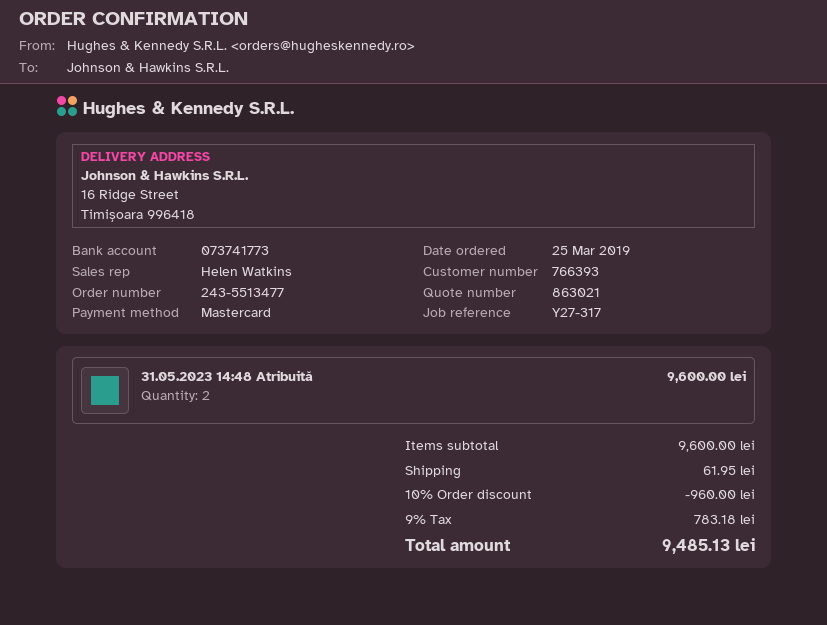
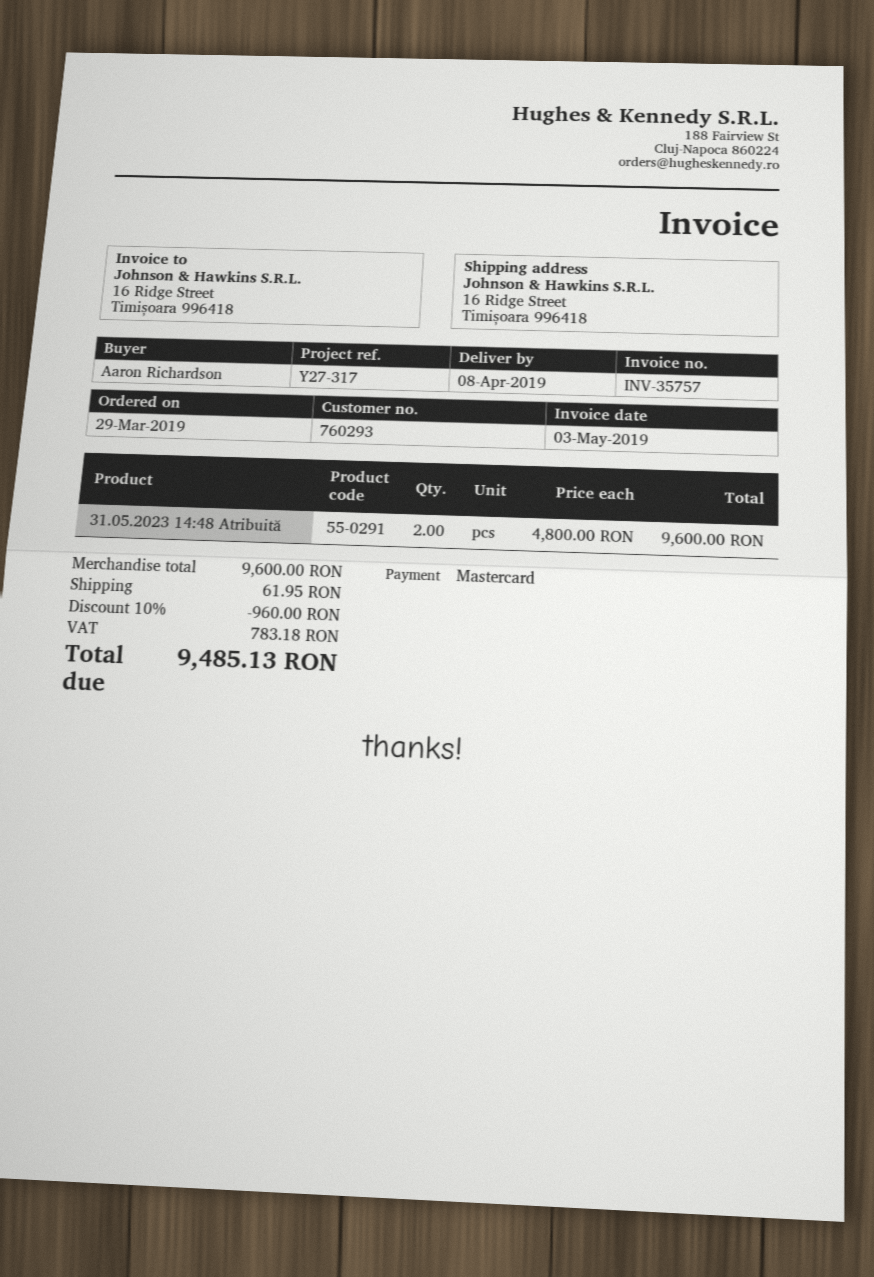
order date: 2019-03-25 -> 2019-03-29
customer number: 766393 -> 760293

